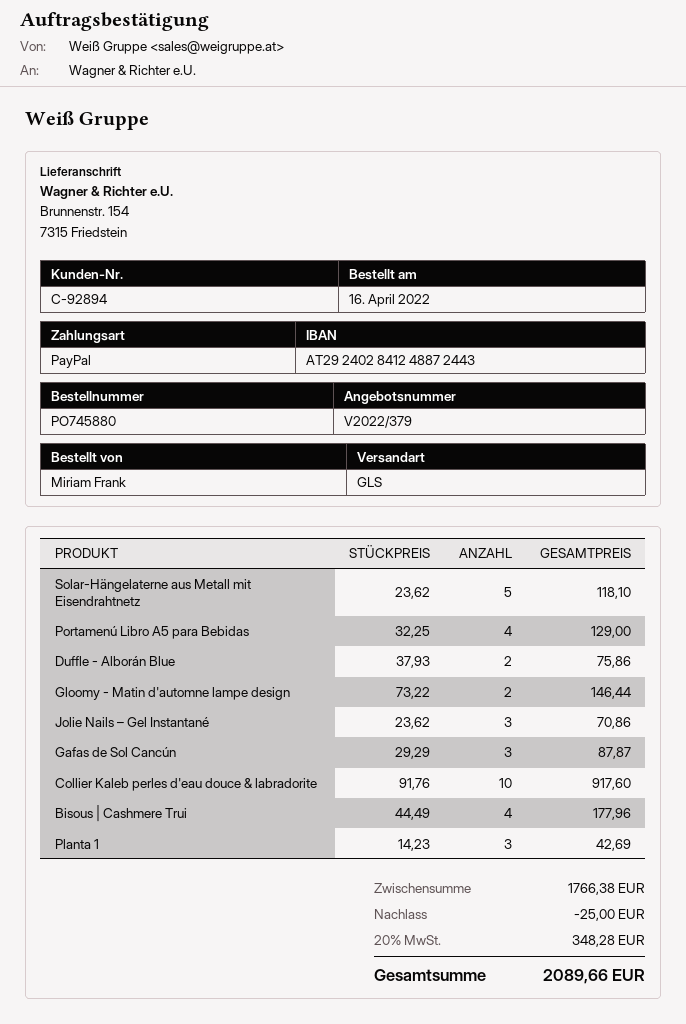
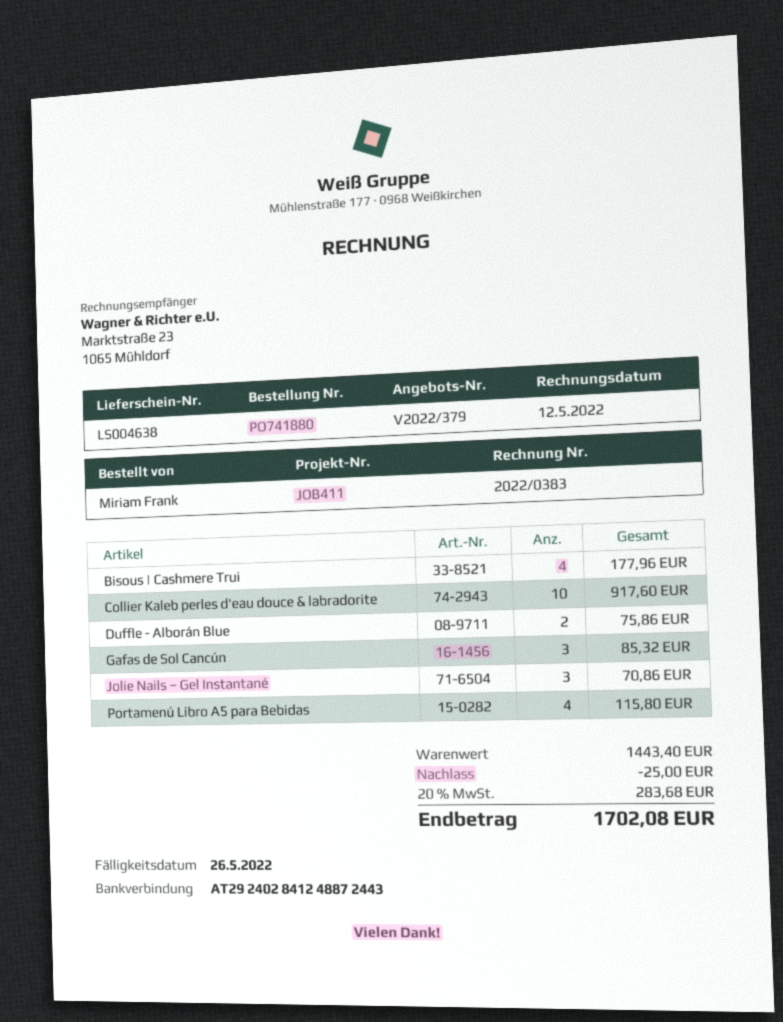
order number: PO745880 -> PO741880
Solar-Hängelaterne aus Metall mit Eisendrahtnetz: 5 for 118.10 -> none
Portamenú Libro A5 para Bebidas: 4 for 129.00 -> 4 for 115.80
Gloomy - Matin d'automne lampe design: 2 for 146.44 -> none
Gafas de Sol Cancún: 3 for 87.87 -> 3 for 85.32
Planta 1: 3 for 42.69 -> none
subtotal: 1766.38 -> 1443.40
tax: 20% = 348.28 -> 20% = 283.68
total: 2089.66 -> 1702.08

